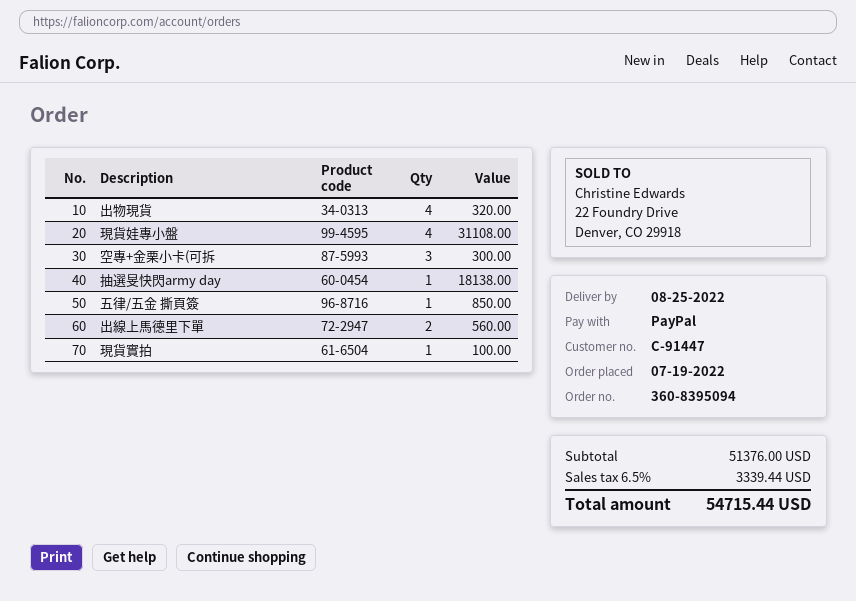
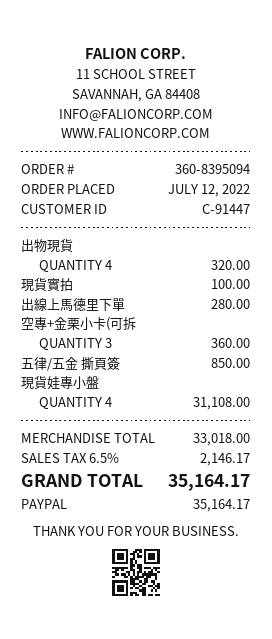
order date: 2022-07-19 -> 2022-07-12
空專+金栗小卡(可拆: 3 for 300.00 -> 3 for 360.00
抽選旻快閃army day: 1 for 18138.00 -> none
出線上馬德里下單: 2 for 560.00 -> 1 for 280.00
subtotal: 51376.00 -> 33018.00
tax: 6.5% = 3339.44 -> 6.5% = 2146.17
total: 54715.44 -> 35164.17

